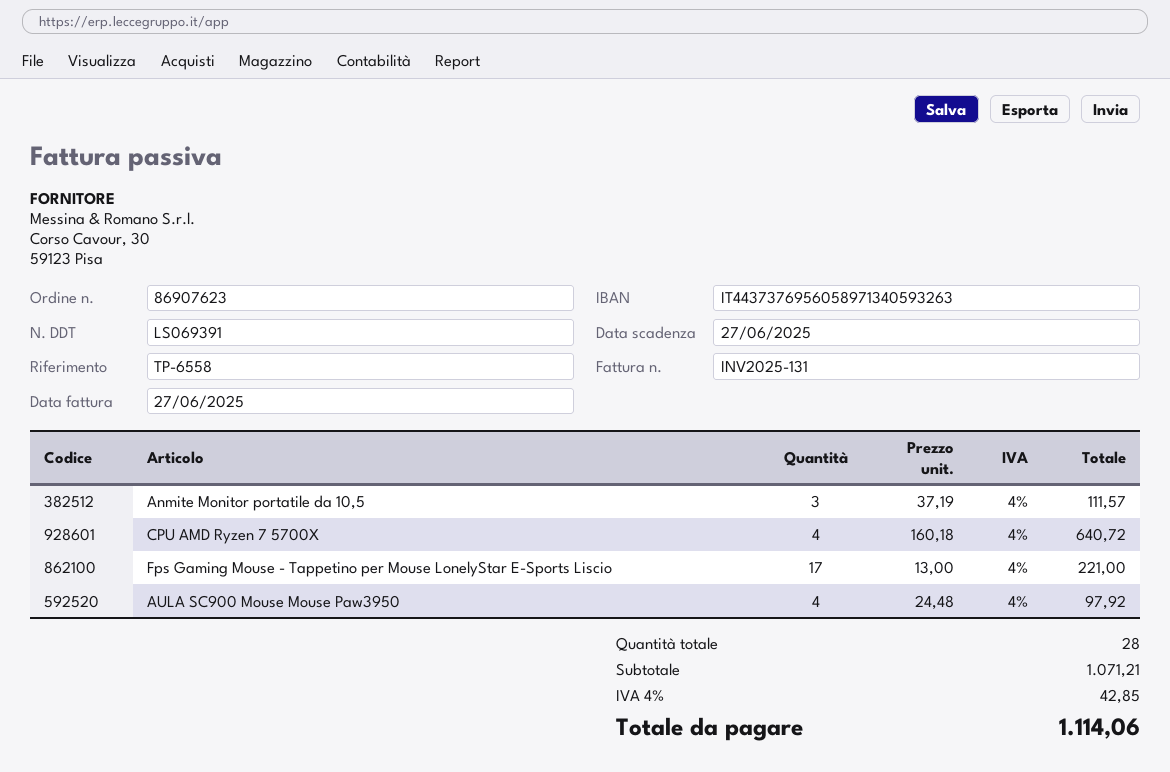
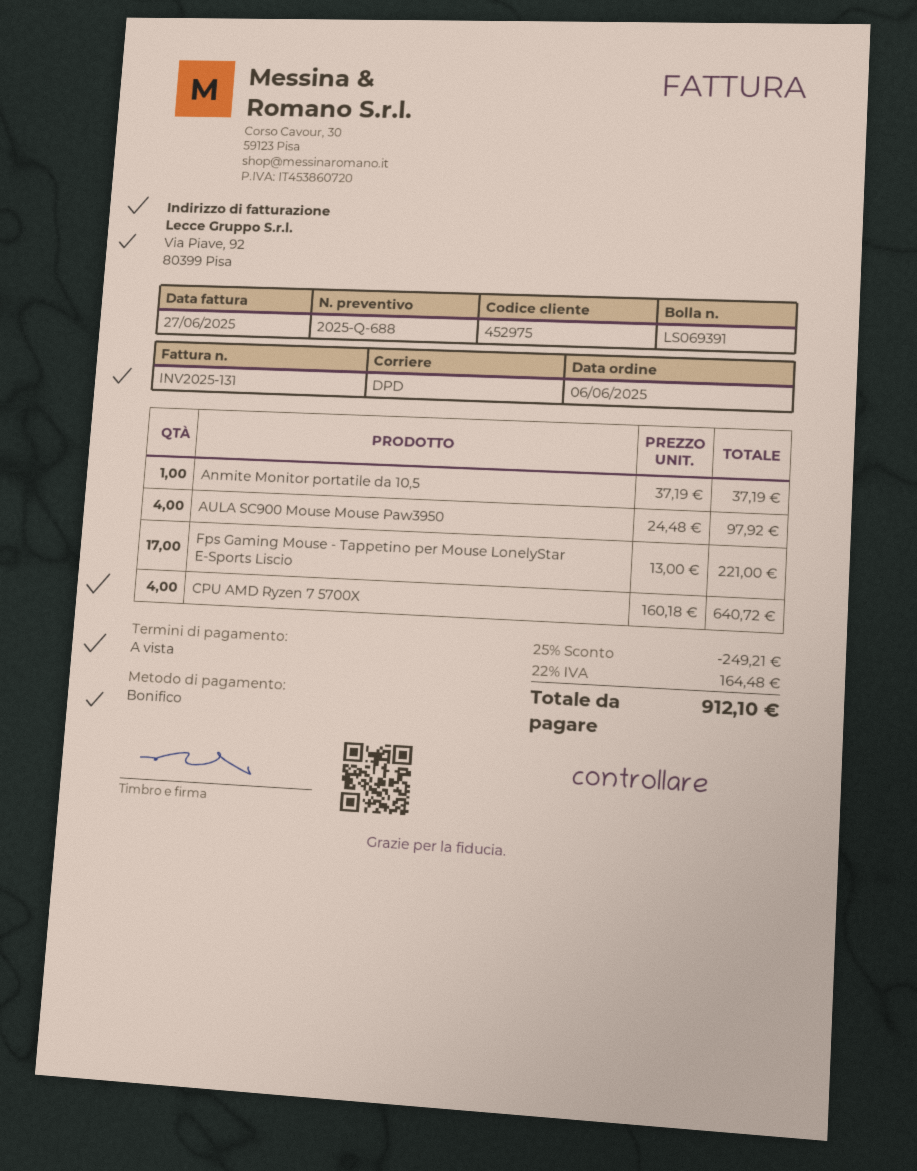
Anmite Monitor portatile da 10,5: 3 x 37.19 = 111.57 -> 1 x 37.19 = 37.19
discount: none -> 25% = 249.21
tax: 4% = 42.85 -> 22% = 164.48
total: 1114.06 -> 912.10

